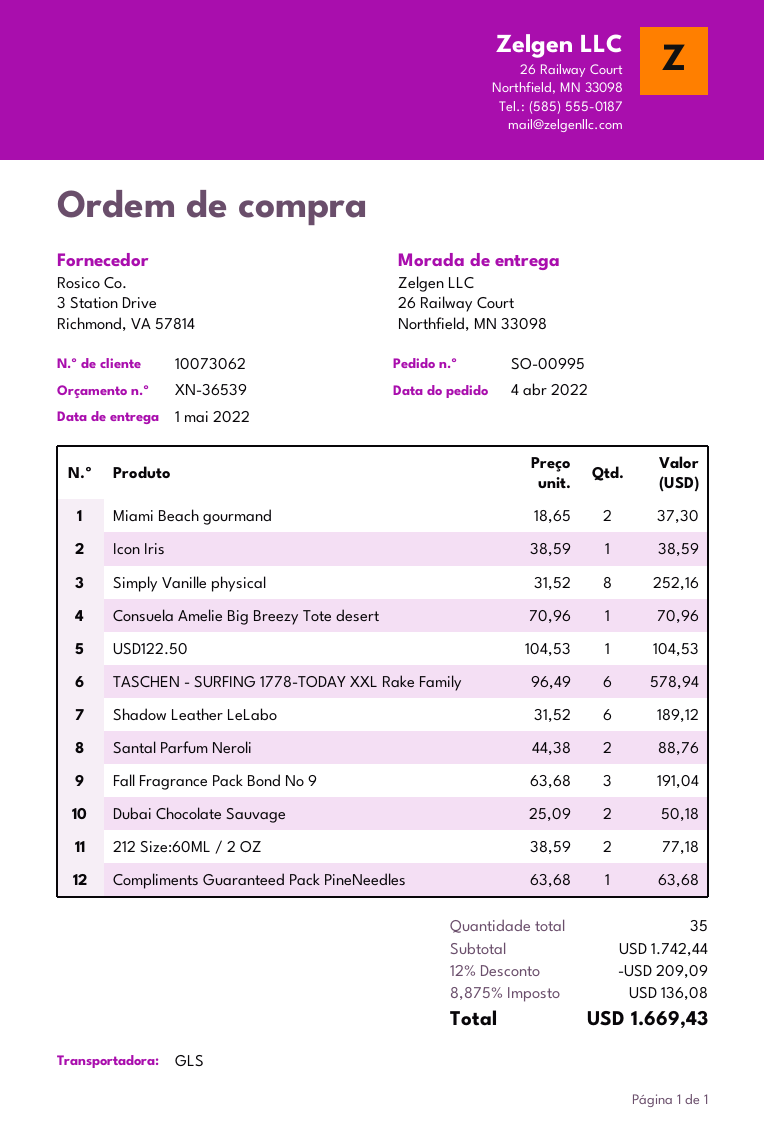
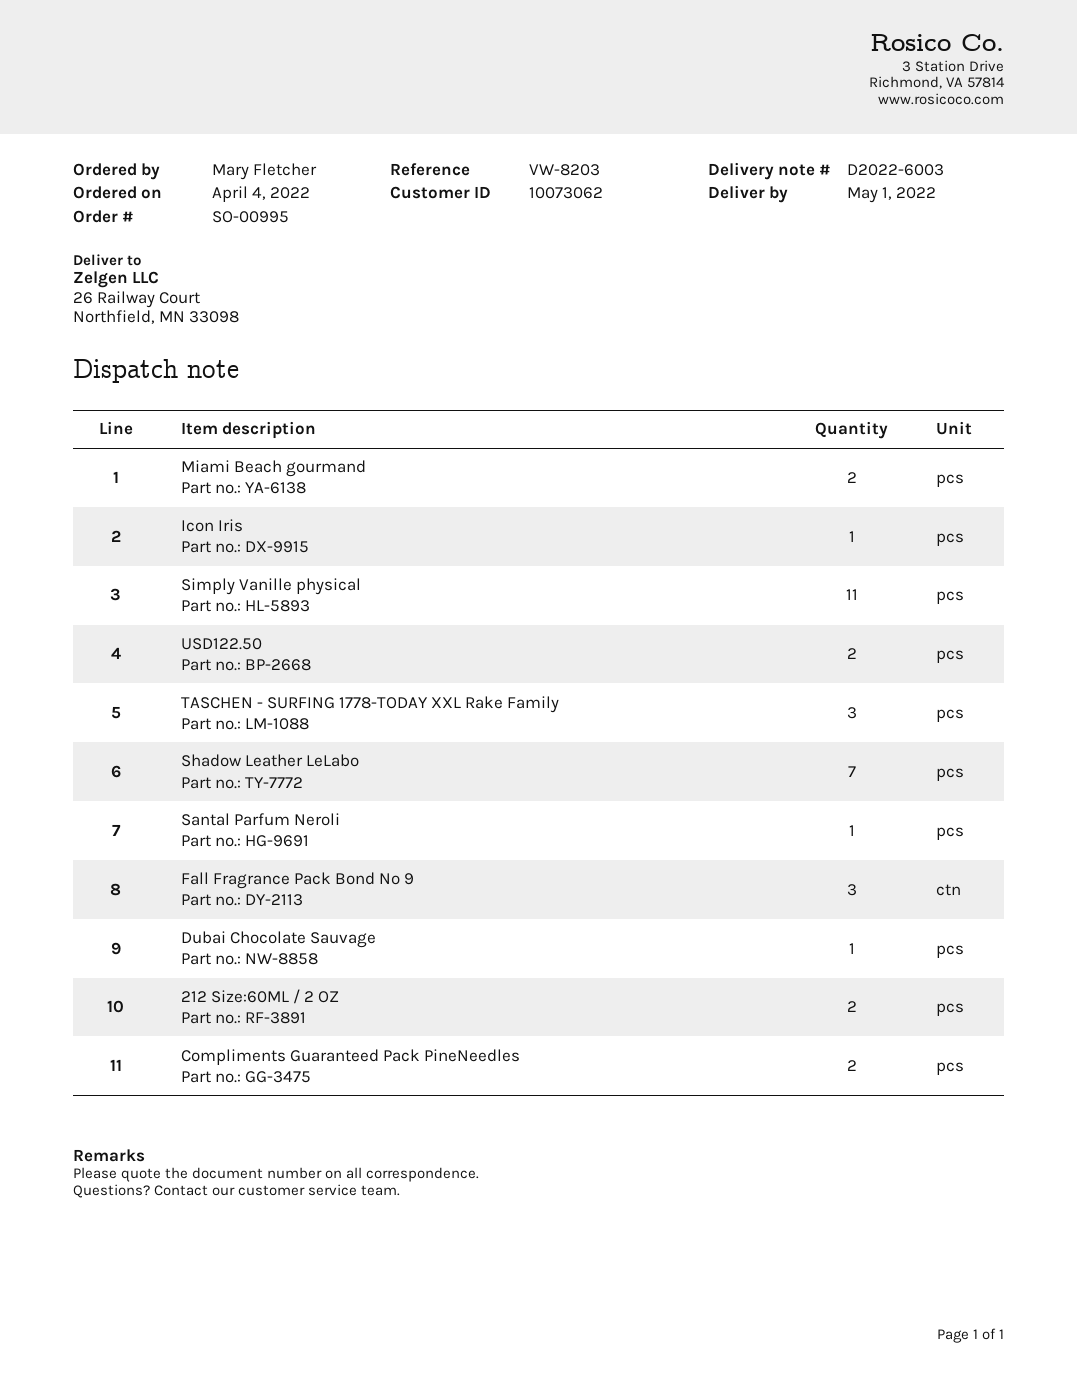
Simply Vanille physical: 8 -> 11
Consuela Amelie Big Breezy Tote desert: 1 -> none
USD122.50: 1 -> 2
TASCHEN - SURFING 1778-TODAY XXL Rake Family: 6 -> 3
Shadow Leather LeLabo: 6 -> 7
Santal Parfum Neroli: 2 -> 1
Dubai Chocolate Sauvage: 2 -> 1
Compliments Guaranteed Pack PineNeedles: 1 -> 2

